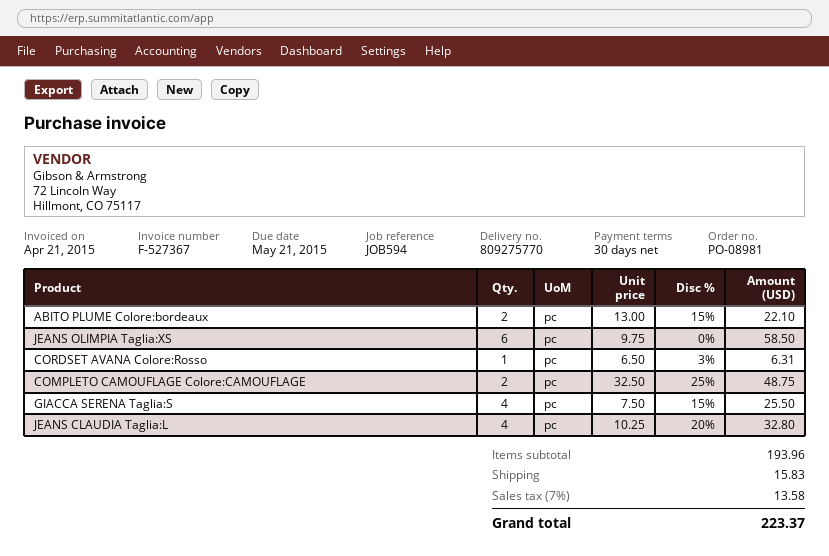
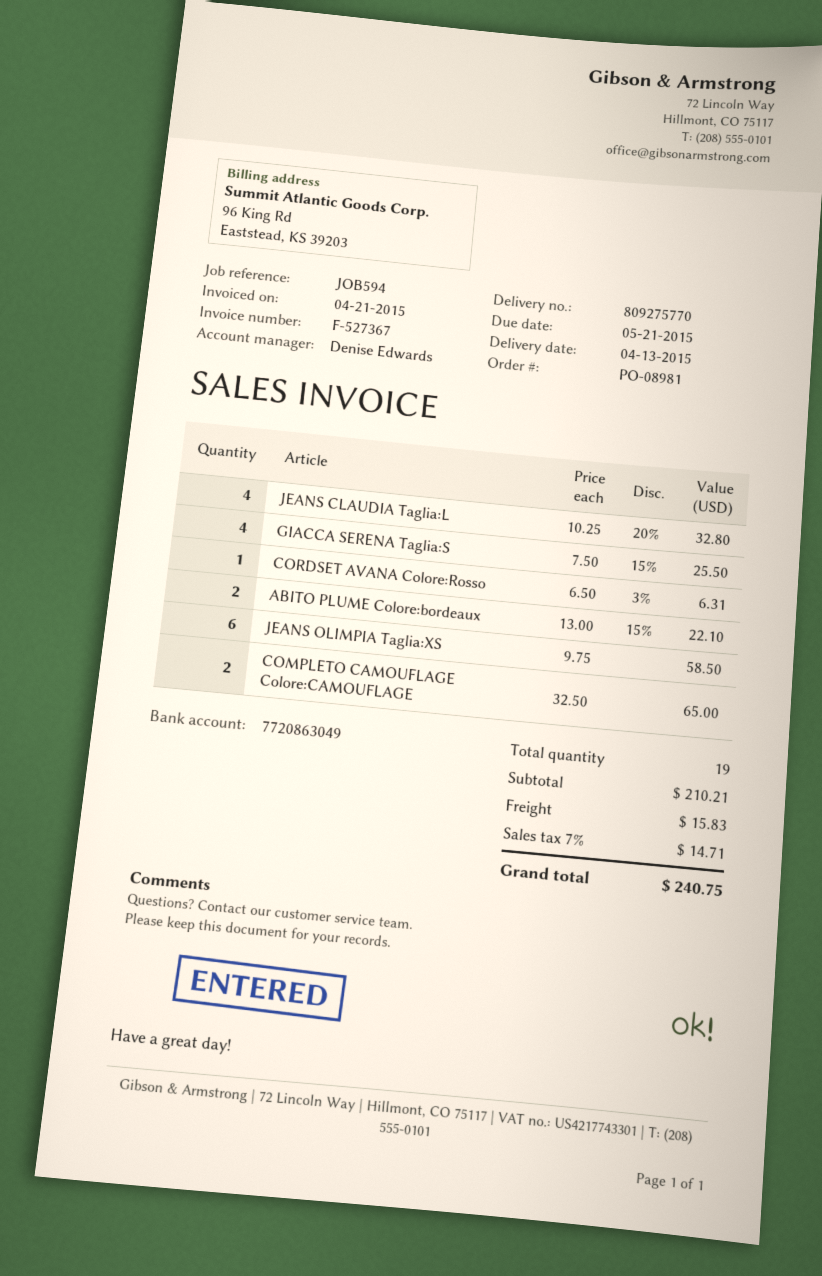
COMPLETO CAMOUFLAGE Colore:CAMOUFLAGE: 2 x 32.50 - 25% = 48.75 -> 2 x 32.50 = 65.00
subtotal: 193.96 -> 210.21
tax: 7% = 13.58 -> 7% = 14.71
total: 223.37 -> 240.75

